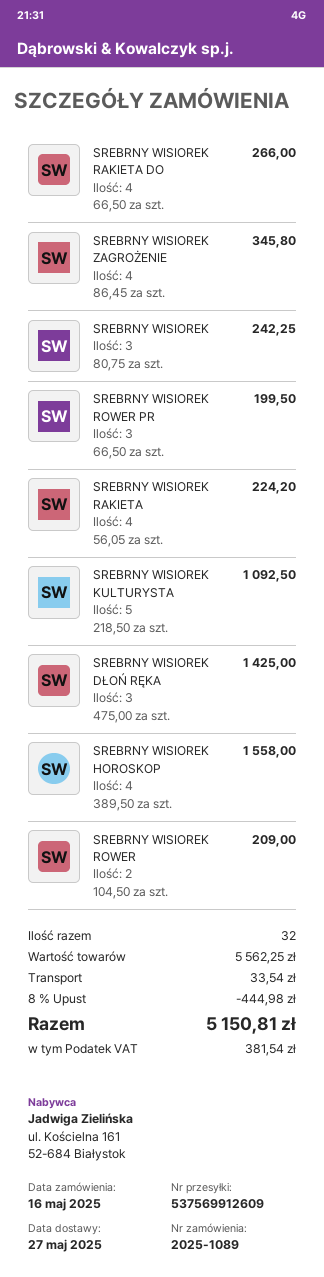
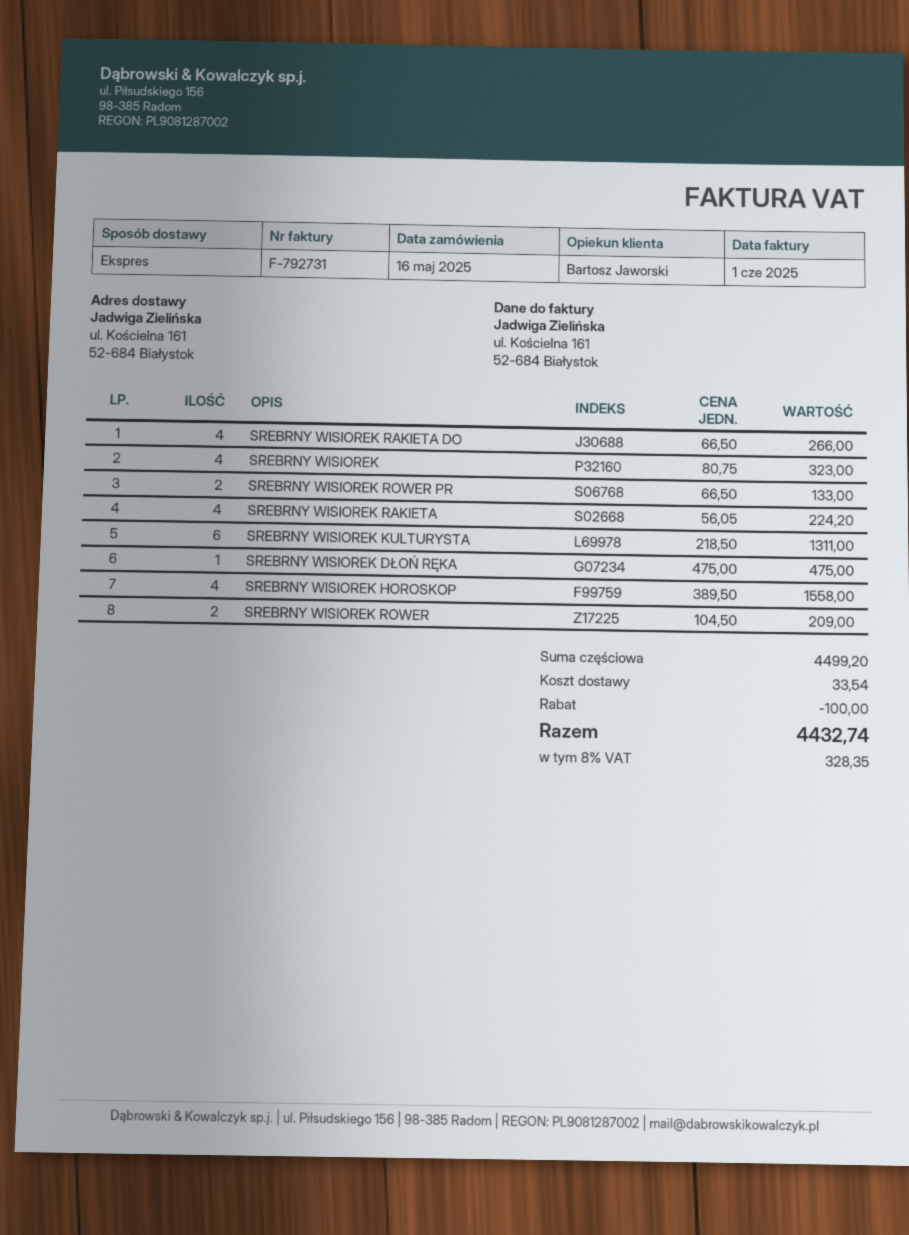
SREBRNY WISIOREK ZAGROŻENIE: 4 x 86.45 = 345.80 -> none
SREBRNY WISIOREK: 3 x 80.75 = 242.25 -> 4 x 80.75 = 323.00
SREBRNY WISIOREK ROWER PR: 3 x 66.50 = 199.50 -> 2 x 66.50 = 133.00
SREBRNY WISIOREK KULTURYSTA: 5 x 218.50 = 1092.50 -> 6 x 218.50 = 1311.00
SREBRNY WISIOREK DŁOŃ RĘKA: 3 x 475.00 = 1425.00 -> 1 x 475.00 = 475.00
subtotal: 5562.25 -> 4499.20
discount: 444.98 -> 100.00
tax: 381.54 -> 328.35
total: 5150.81 -> 4432.74

